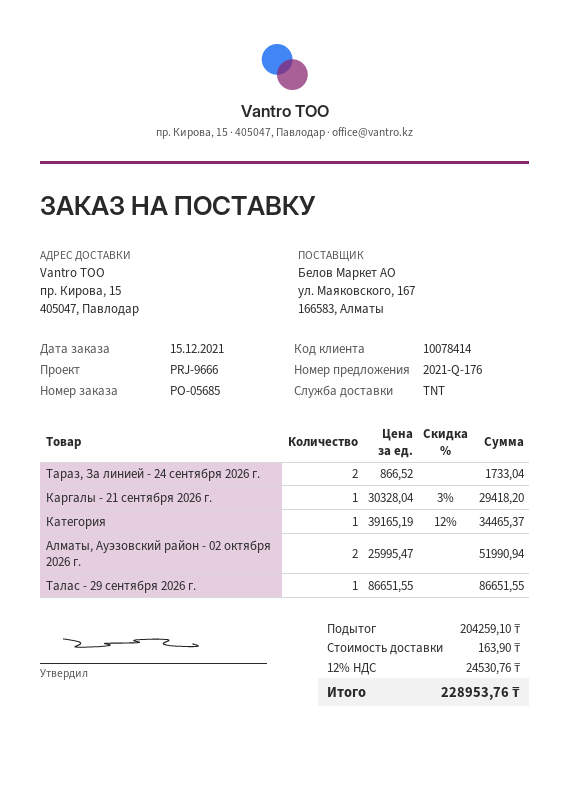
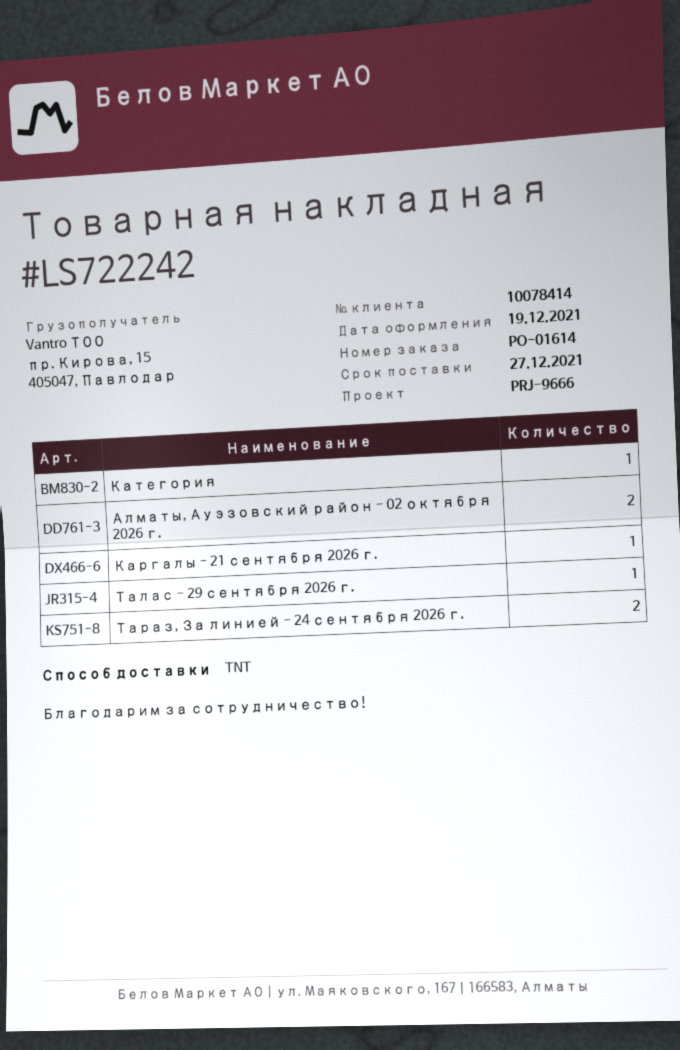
order number: PO-05685 -> PO-01614
order date: 2021-12-15 -> 2021-12-19

